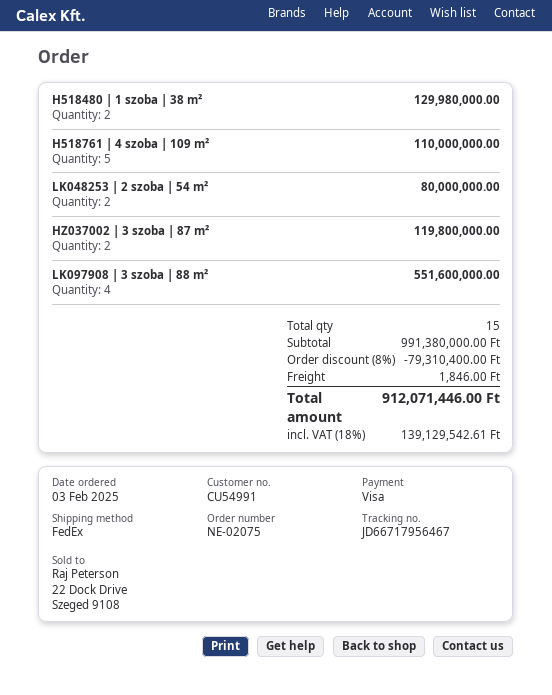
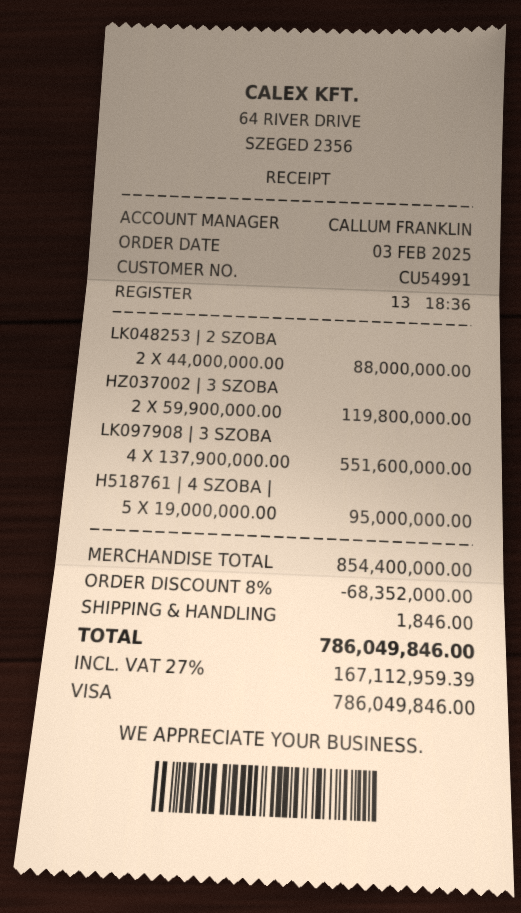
H518480 | 1 szoba | 38 m²: 2 for 129980000.00 -> none
H518761 | 4 szoba | 109 m²: 5 for 110000000.00 -> 5 for 95000000.00
LK048253 | 2 szoba | 54 m²: 2 for 80000000.00 -> 2 for 88000000.00
subtotal: 991380000.00 -> 854400000.00
discount: 8% = 79310400.00 -> 8% = 68352000.00
tax: 18% = 139129542.61 -> 27% = 167112959.39
total: 912071446.00 -> 786049846.00

